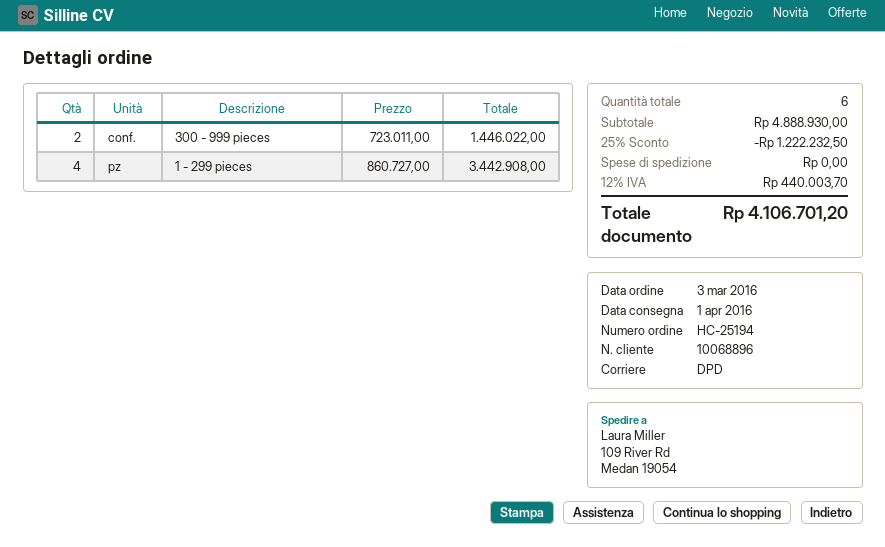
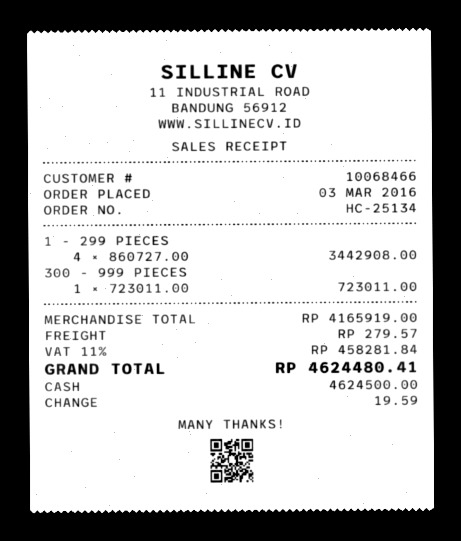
order number: HC-25194 -> HC-25134
customer number: 10068896 -> 10068466
300 - 999 pieces: 2 x 723011.00 = 1446022.00 -> 1 x 723011.00 = 723011.00
subtotal: 4888930.00 -> 4165919.00
discount: 25% = 1222232.50 -> none
shipping: 0.00 -> 279.57
tax: 12% = 440003.70 -> 11% = 458281.84
total: 4106701.20 -> 4624480.41

